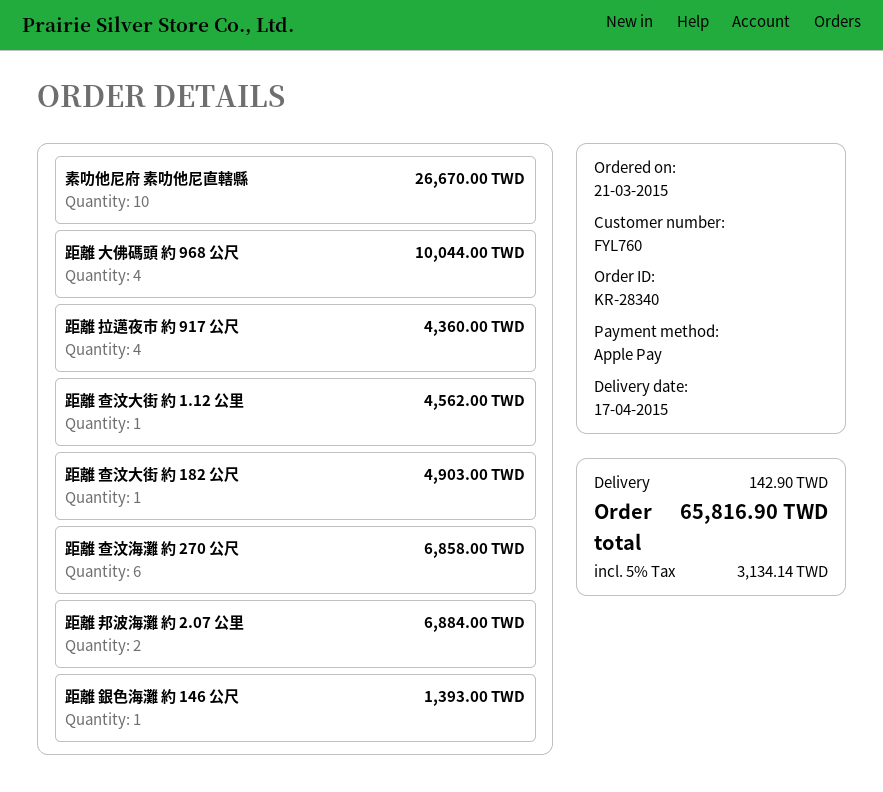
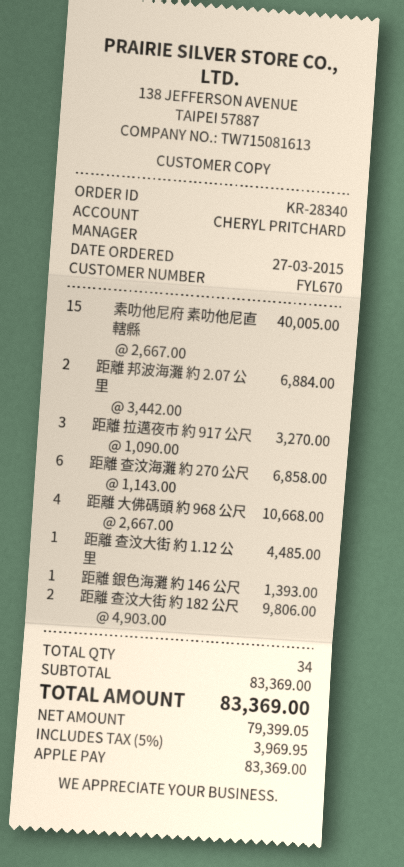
order date: 2015-03-21 -> 2015-03-27
customer number: FYL760 -> FYL670
素叻他尼府 素叻他尼直轄縣: 10 for 26670.00 -> 15 for 40005.00
距離 大佛碼頭 約 968 公尺: 4 for 10044.00 -> 4 for 10668.00
距離 拉邁夜市 約 917 公尺: 4 for 4360.00 -> 3 for 3270.00
距離 查汶大街 約 1.12 公里: 1 for 4562.00 -> 1 for 4485.00
距離 查汶大街 約 182 公尺: 1 for 4903.00 -> 2 for 9806.00
shipping: 142.90 -> none
tax: 5% = 3134.14 -> 5% = 3969.95
total: 65816.90 -> 83369.00

